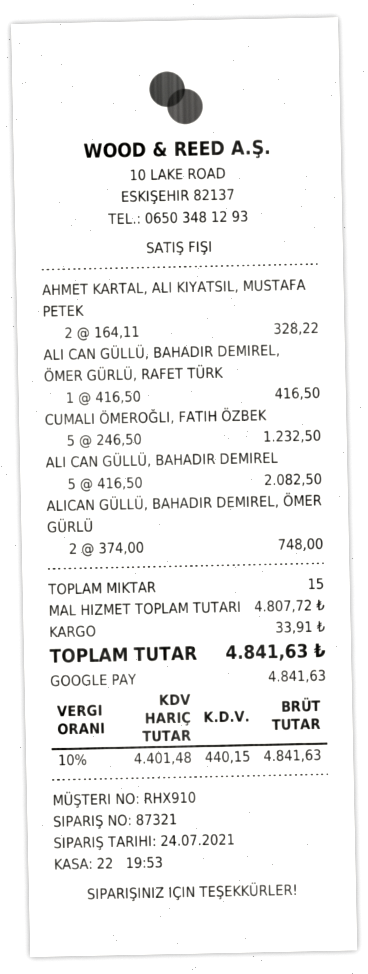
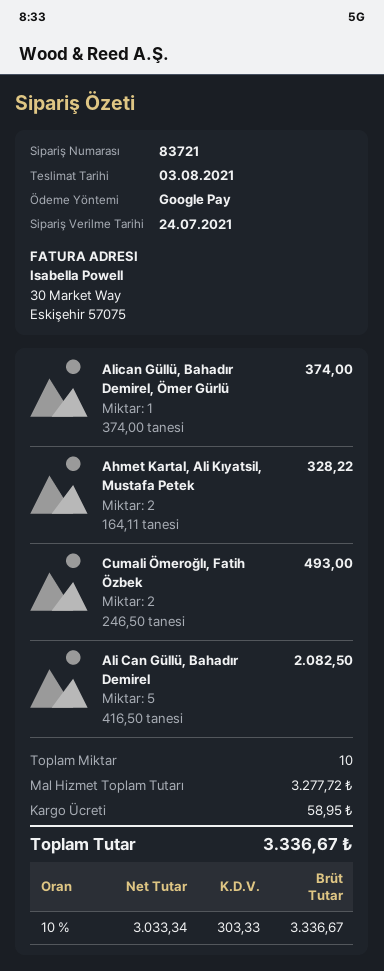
order number: 87321 -> 83721
ALI CAN GÜLLÜ, BAHADIR DEMIREL, ÖMER GÜRLÜ, RAFET TÜRK: 1 x 416.50 = 416.50 -> none
CUMALI ÖMEROĞLI, FATIH ÖZBEK: 5 x 246.50 = 1232.50 -> 2 x 246.50 = 493.00
ALICAN GÜLLÜ, BAHADIR DEMIREL, ÖMER GÜRLÜ: 2 x 374.00 = 748.00 -> 1 x 374.00 = 374.00
total quantity: 15 -> 10
subtotal: 4807.72 -> 3277.72
shipping: 33.91 -> 58.95
net: 4401.48 -> 3033.34
tax: 10% = 440.15 -> 10% = 303.33
total: 4841.63 -> 3336.67

